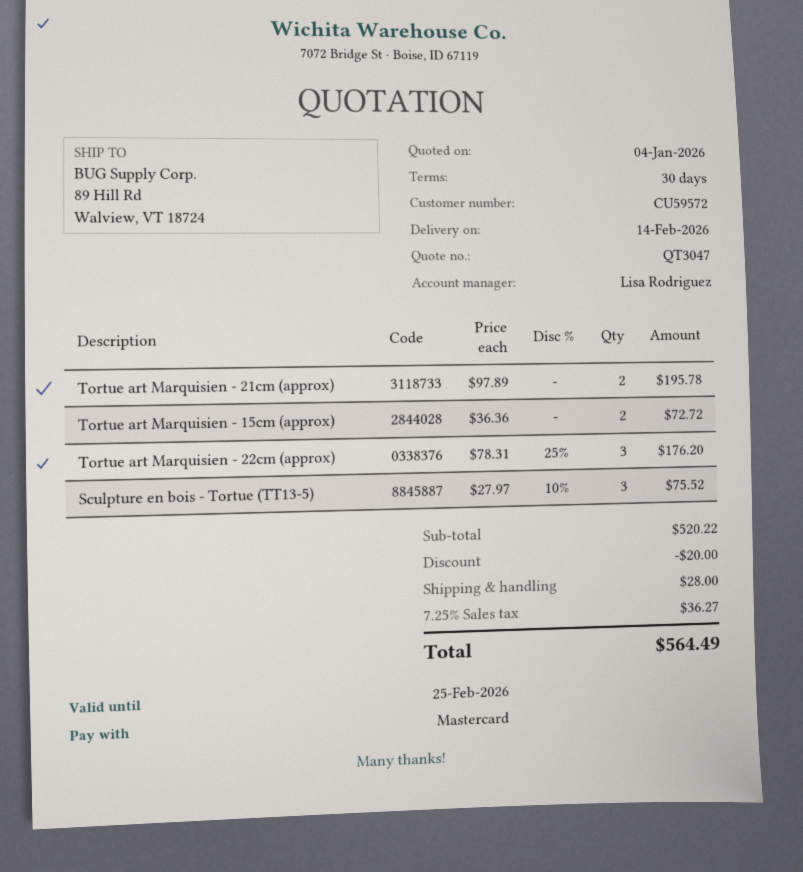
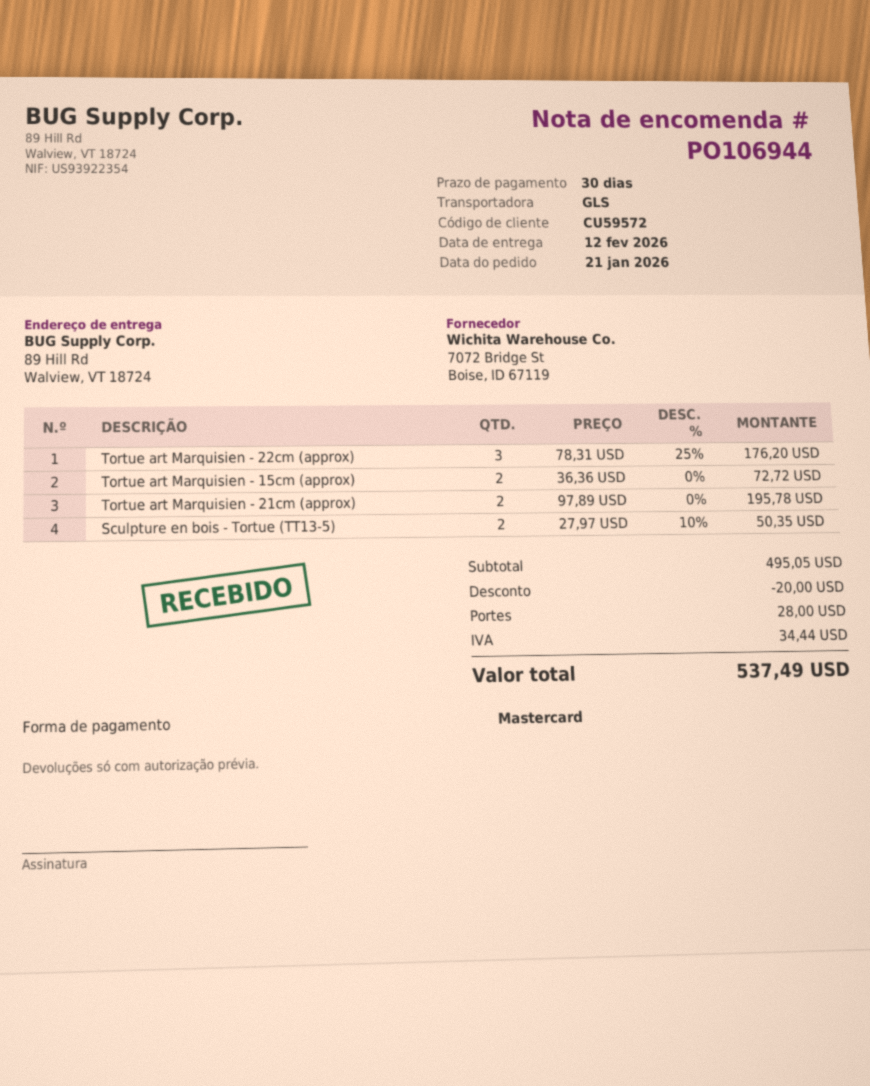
delivery date: 2026-02-14 -> 2026-02-12
Sculpture en bois - Tortue (TT13-5): 3 x 27.97 - 10% = 75.52 -> 2 x 27.97 - 10% = 50.35
subtotal: 520.22 -> 495.05
tax: 36.27 -> 34.44
total: 564.49 -> 537.49

